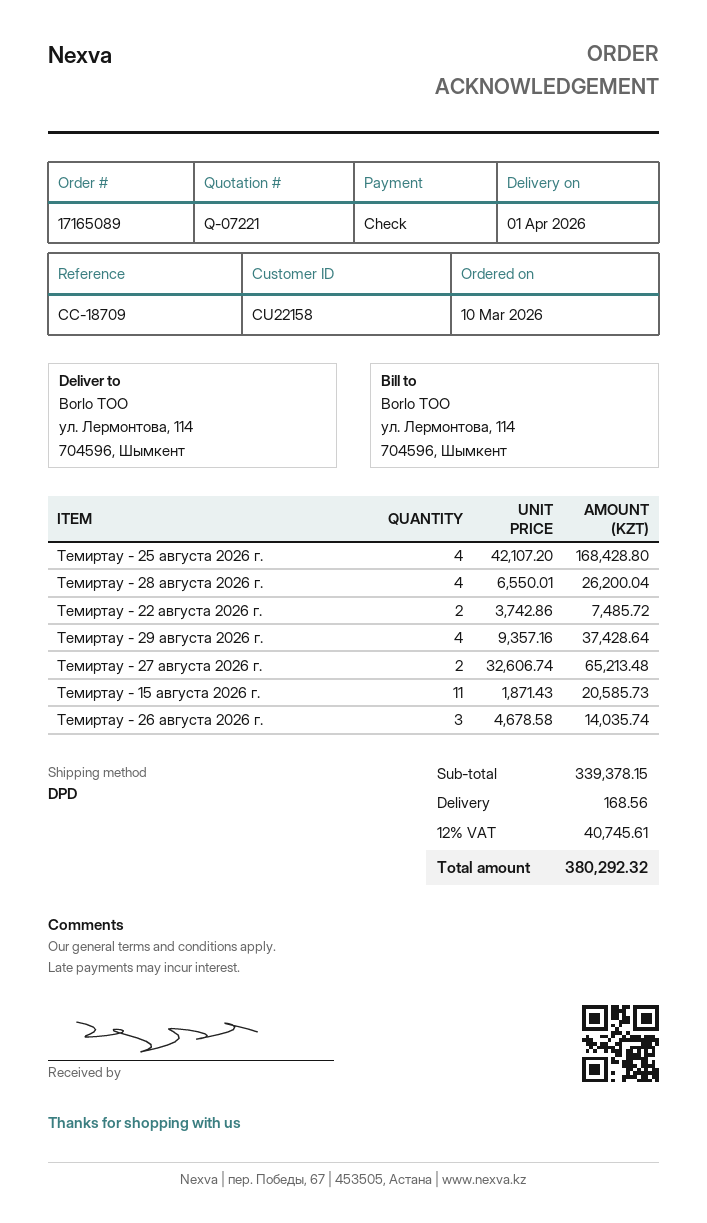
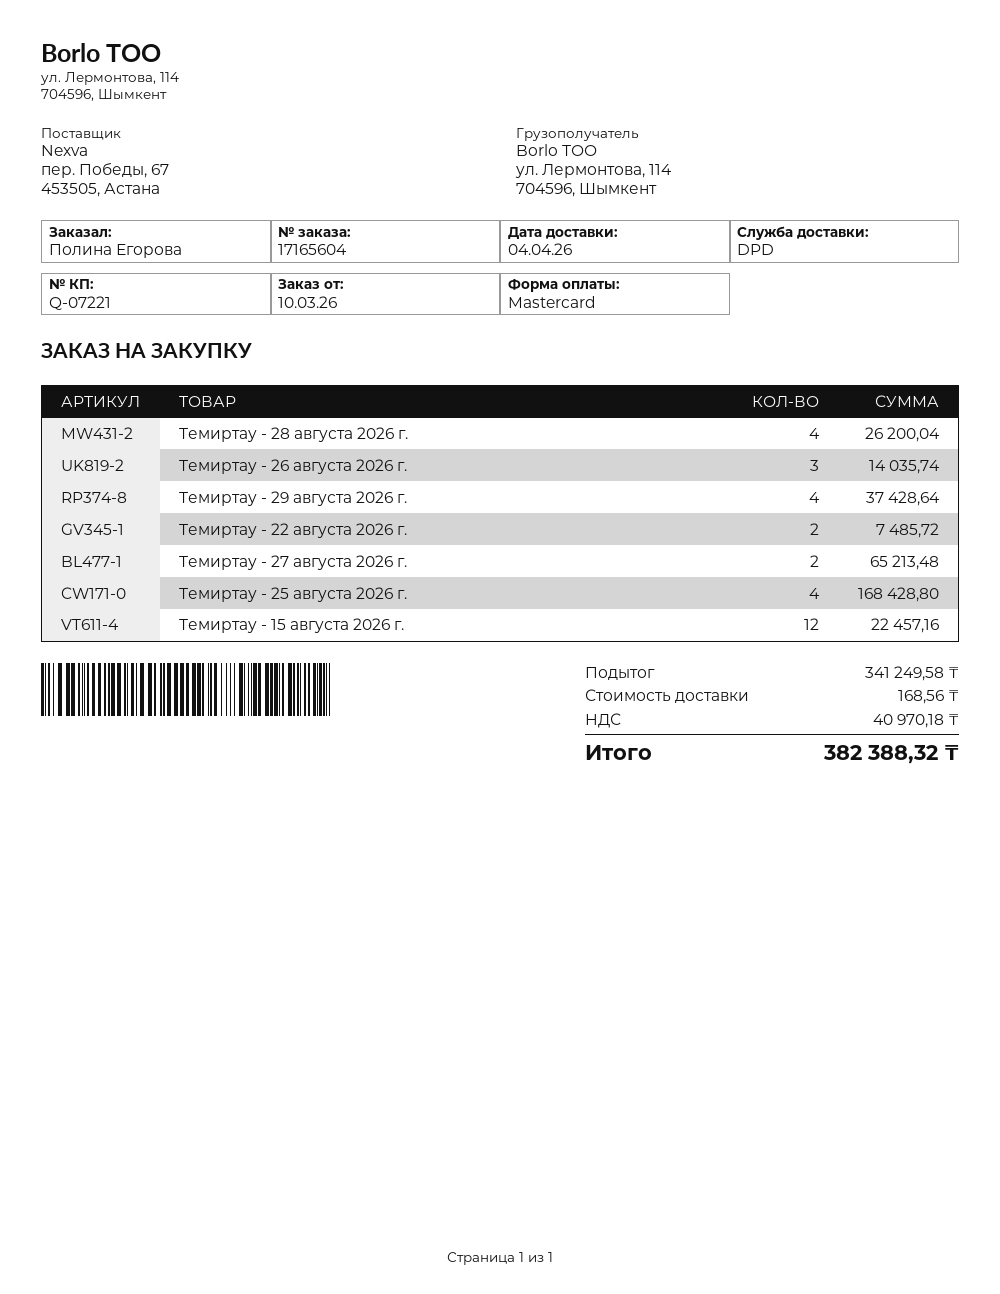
order number: 17165089 -> 17165604
delivery date: 2026-04-01 -> 2026-04-04
payment method: cheque -> Mastercard
Темиртау - 15 августа 2026 г.: 11 for 20585.73 -> 12 for 22457.16
subtotal: 339378.15 -> 341249.58
tax: 40745.61 -> 40970.18
total: 380292.32 -> 382388.32

